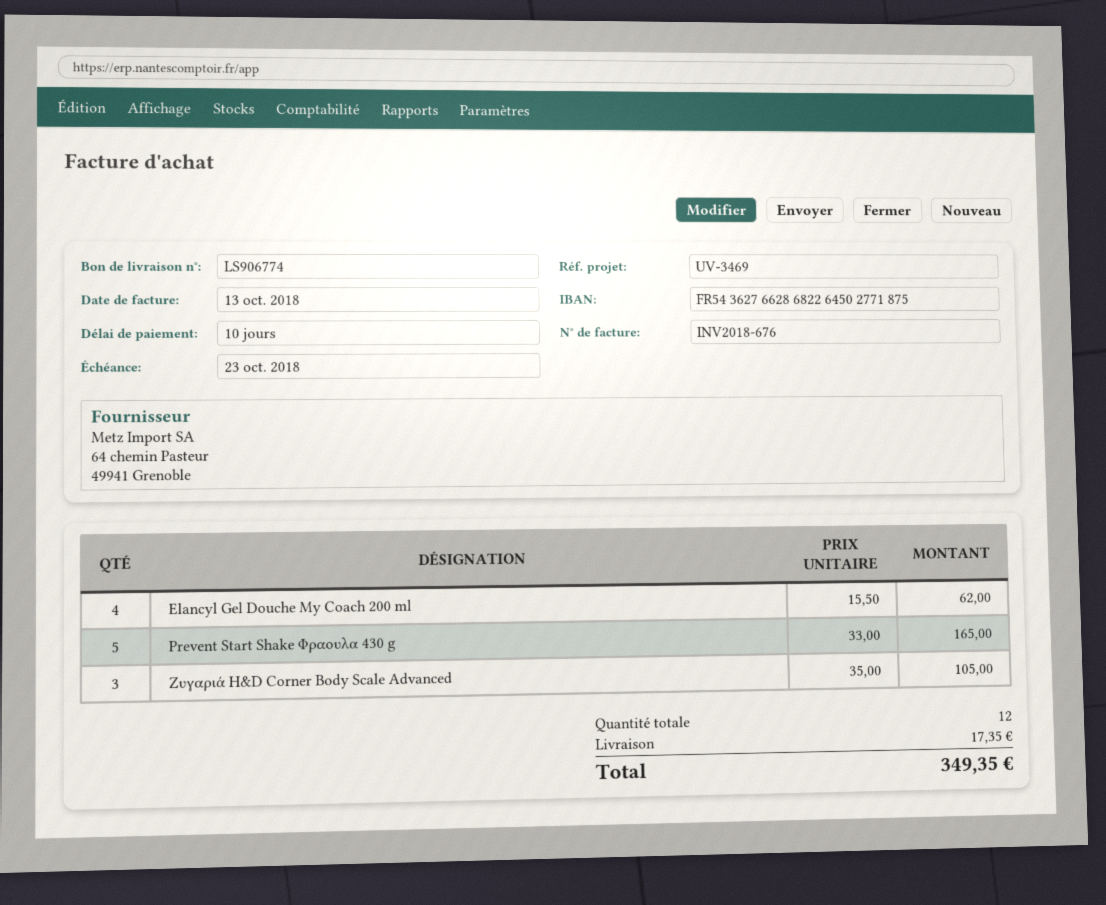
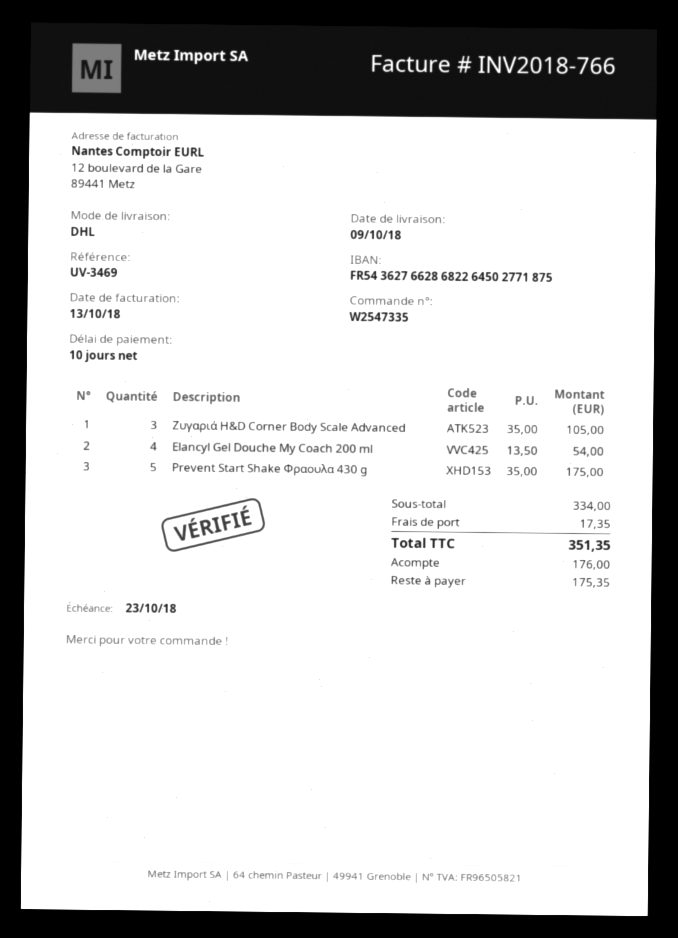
invoice number: INV2018-676 -> INV2018-766
Elancyl Gel Douche My Coach 200 ml: 4 x 15.50 = 62.00 -> 4 x 13.50 = 54.00
Prevent Start Shake Φραουλα 430 g: 5 x 33.00 = 165.00 -> 5 x 35.00 = 175.00
total: 349.35 -> 351.35

